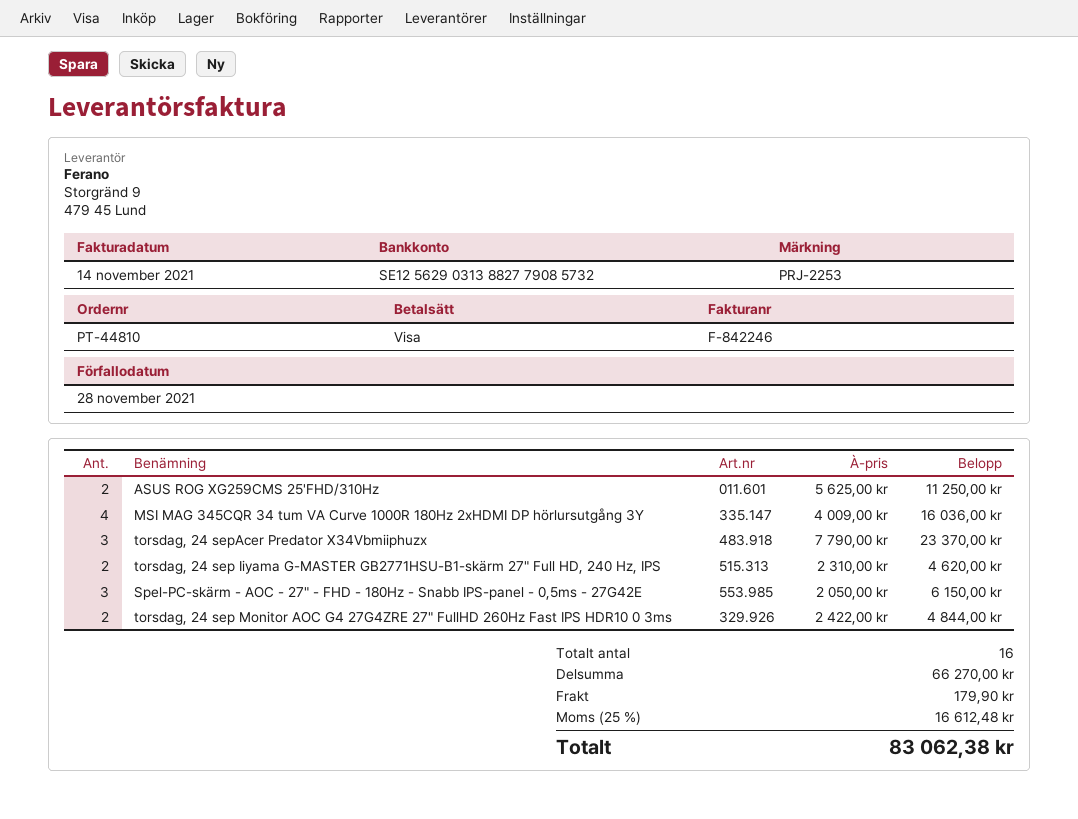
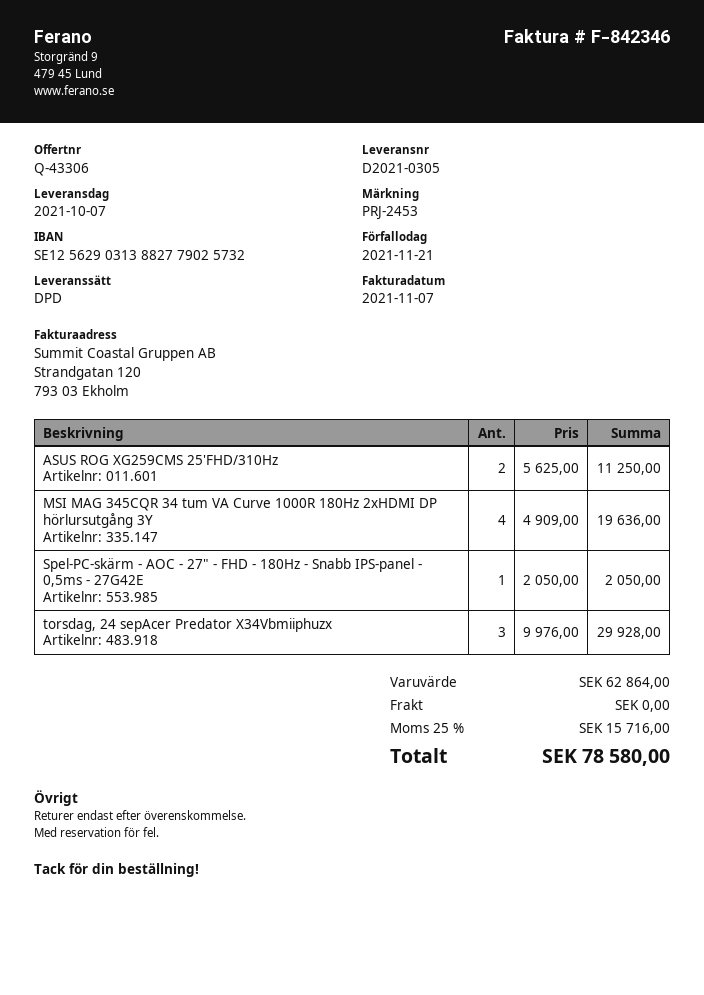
invoice number: F-842246 -> F-842346
invoice date: 2021-11-14 -> 2021-11-07
due date: 2021-11-28 -> 2021-11-21
reference: PRJ-2253 -> PRJ-2453
bank account: SE1256290313882779085732 -> SE1256290313882779025732
MSI MAG 345CQR 34 tum VA Curve 1000R 180Hz 2xHDMI DP hörlursutgång 3Y: 4 x 4009.00 = 16036.00 -> 4 x 4909.00 = 19636.00
torsdag, 24 sepAcer Predator X34Vbmiiphuzx: 3 x 7790.00 = 23370.00 -> 3 x 9976.00 = 29928.00
torsdag, 24 sep Iiyama G-MASTER GB2771HSU-B1-skärm 27" Full HD, 240 Hz, IPS: 2 x 2310.00 = 4620.00 -> none
Spel-PC-skärm - AOC - 27" - FHD - 180Hz - Snabb IPS-panel - 0,5ms - 27G42E: 3 x 2050.00 = 6150.00 -> 1 x 2050.00 = 2050.00
torsdag, 24 sep Monitor AOC G4 27G4ZRE 27" FullHD 260Hz Fast IPS HDR10 0 3ms: 2 x 2422.00 = 4844.00 -> none
subtotal: 66270.00 -> 62864.00
shipping: 179.90 -> 0.00
tax: 25% = 16612.48 -> 25% = 15716.00
total: 83062.38 -> 78580.00

